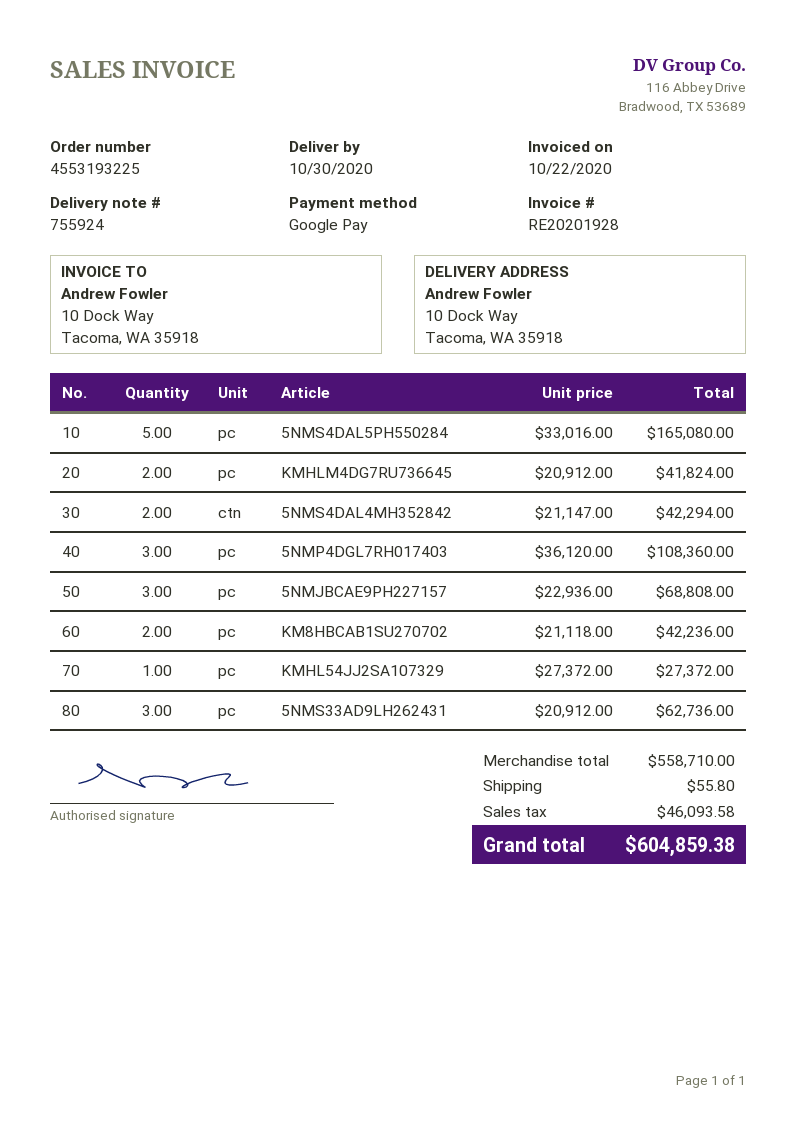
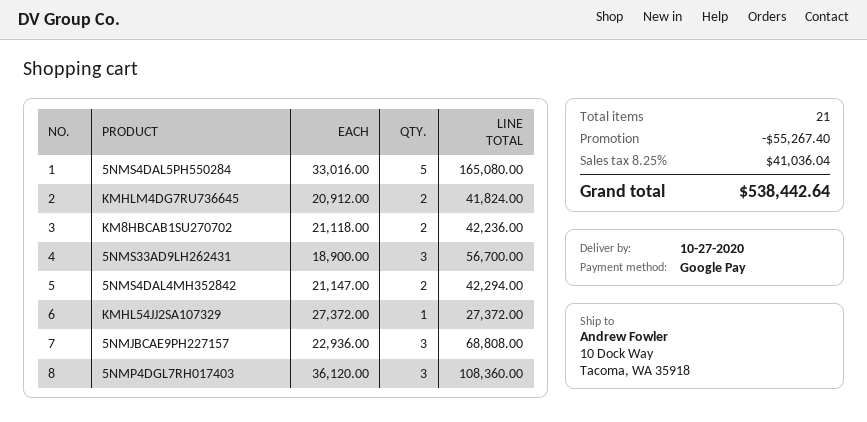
delivery date: 2020-10-30 -> 2020-10-27
5NMS33AD9LH262431: 3 x 20912.00 = 62736.00 -> 3 x 18900.00 = 56700.00
discount: none -> 55267.40
shipping: 55.80 -> none
tax: 46093.58 -> 41036.04
total: 604859.38 -> 538442.64

